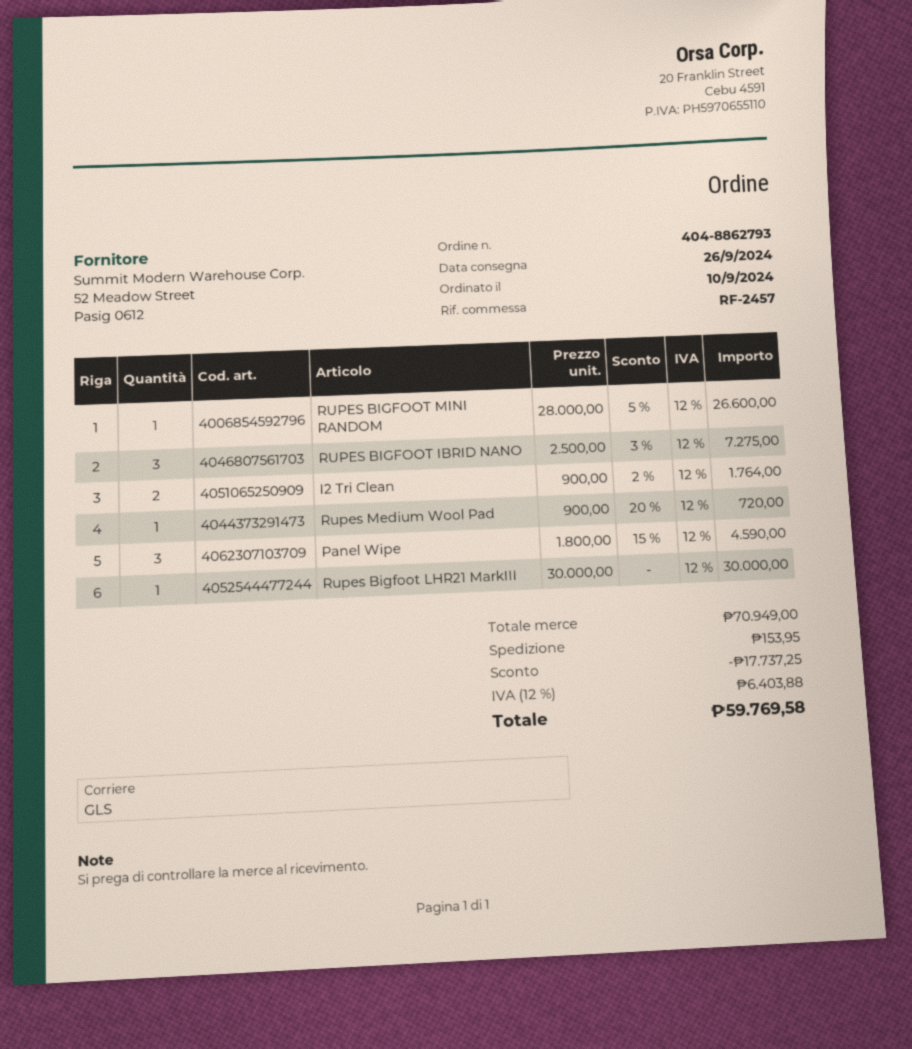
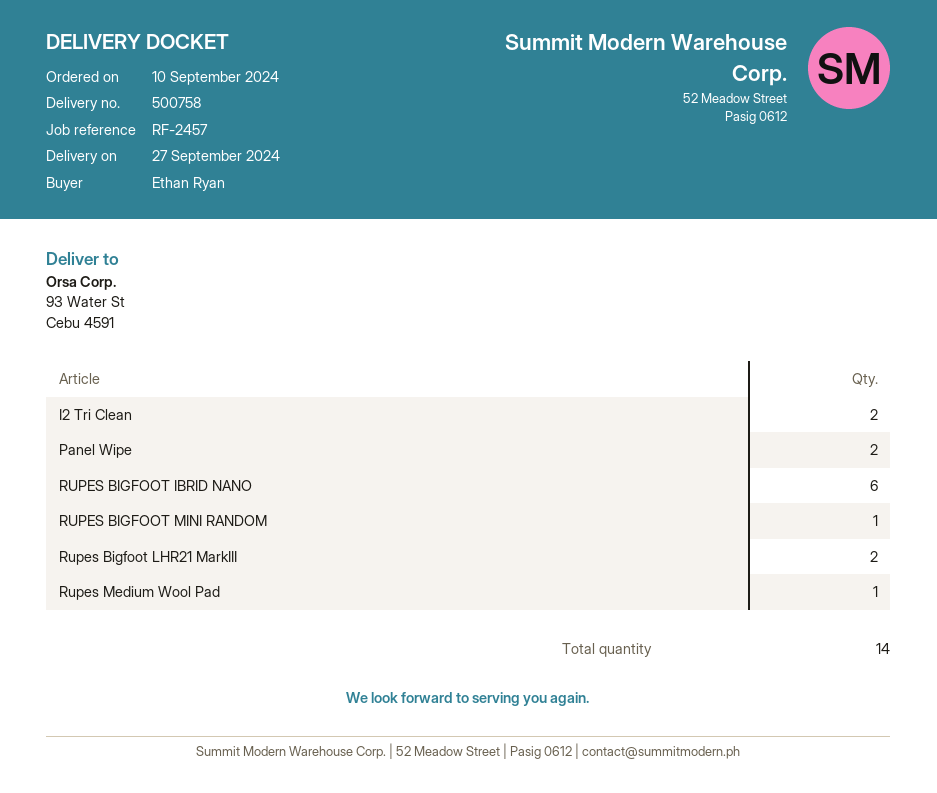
delivery date: 2024-09-26 -> 2024-09-27
RUPES BIGFOOT IBRID NANO: 3 -> 6
Panel Wipe: 3 -> 2
Rupes Bigfoot LHR21 MarkIII: 1 -> 2

